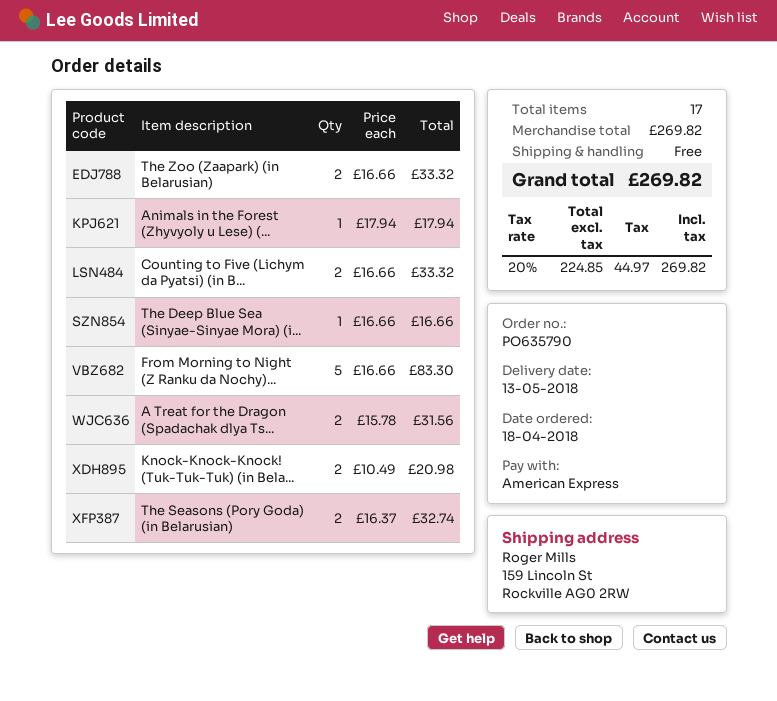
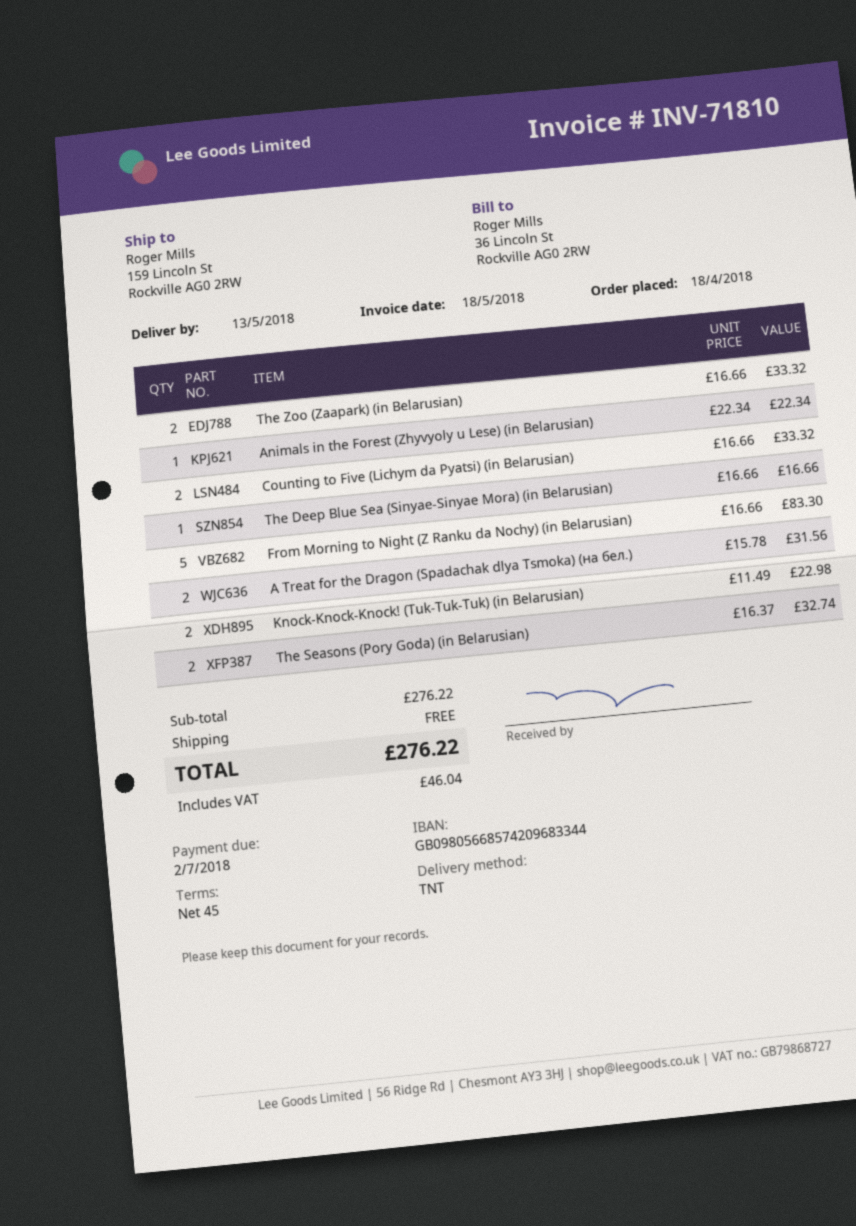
Animals in the Forest (Zhyvyoly u Lese) (...: 1 x 17.94 = 17.94 -> 1 x 22.34 = 22.34
Knock-Knock-Knock! (Tuk-Tuk-Tuk) (in Bela...: 2 x 10.49 = 20.98 -> 2 x 11.49 = 22.98
subtotal: 269.82 -> 276.22
tax: 44.97 -> 46.04
total: 269.82 -> 276.22

